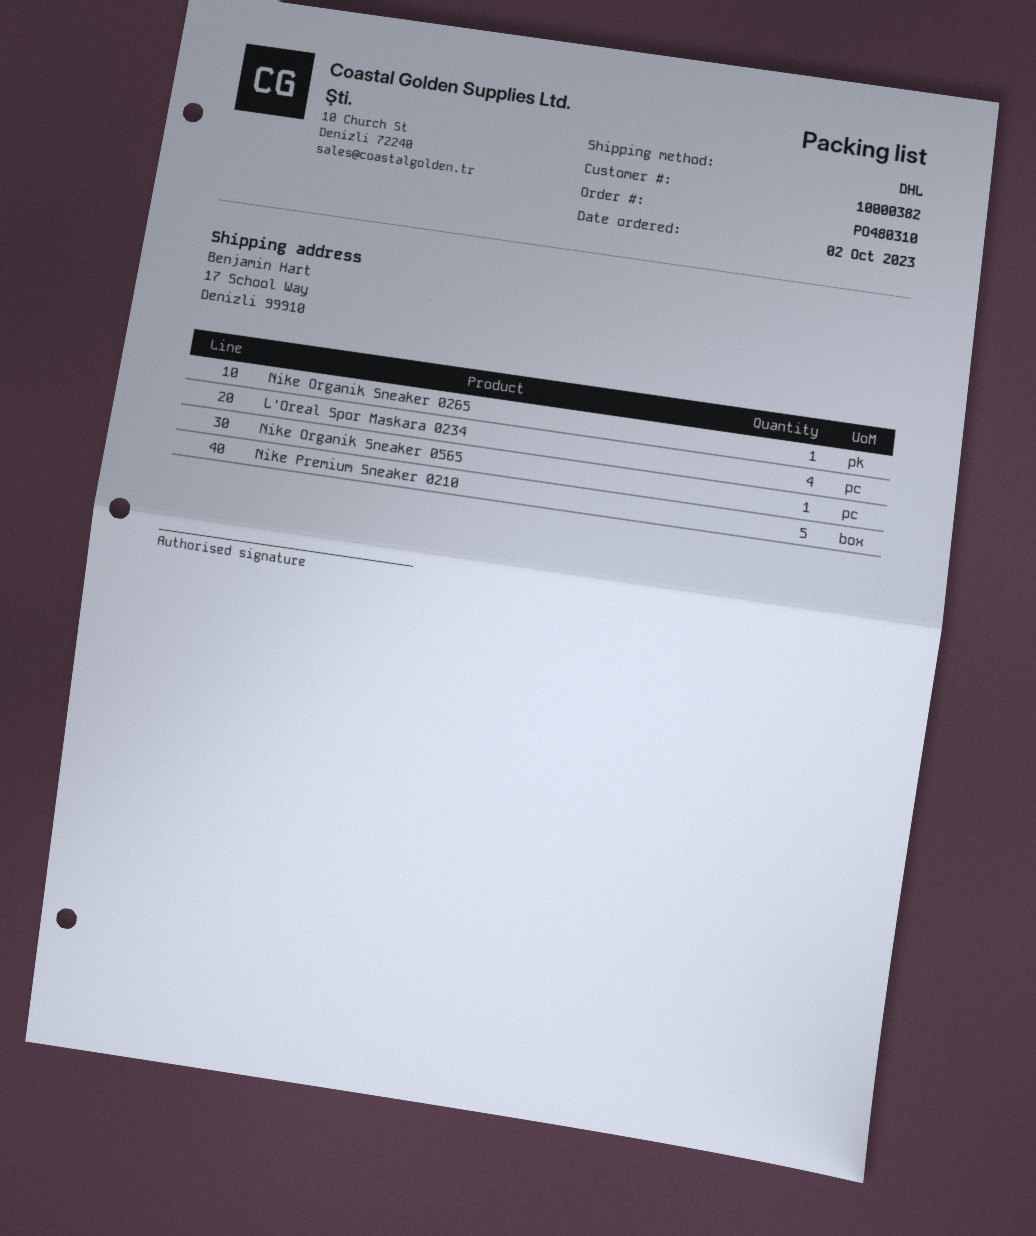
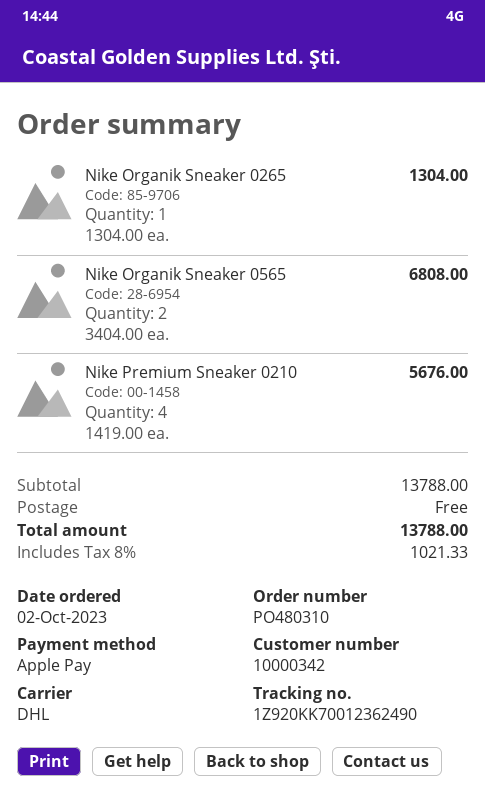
customer number: 10000382 -> 10000342
L'Oreal Spor Maskara 0234: 4 -> none
Nike Organik Sneaker 0565: 1 -> 2
Nike Premium Sneaker 0210: 5 -> 4

